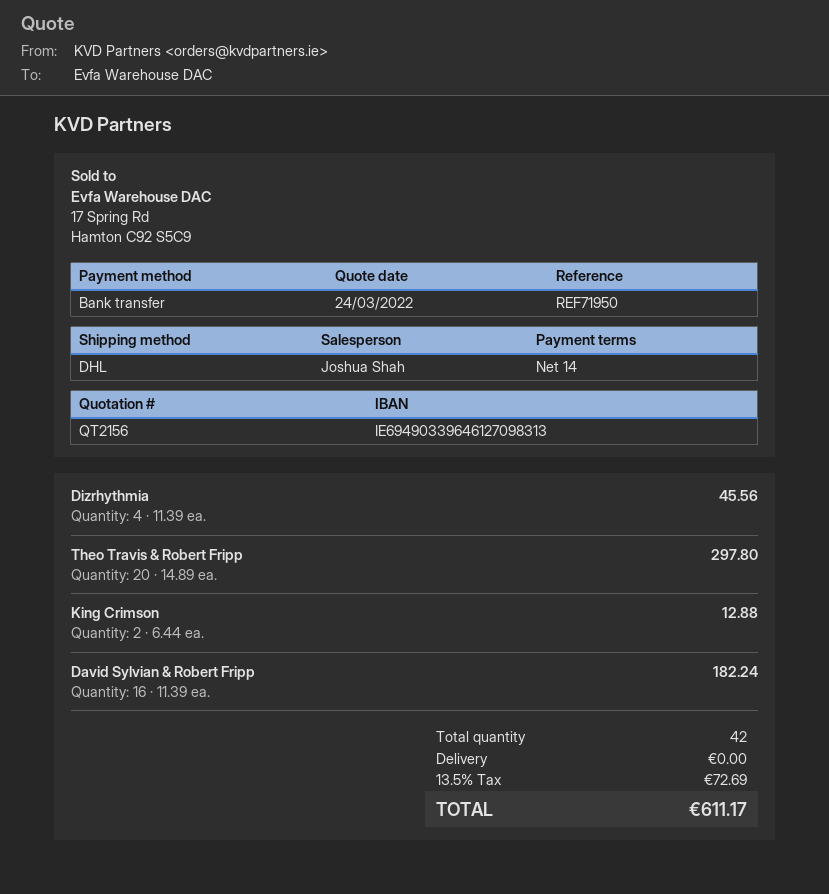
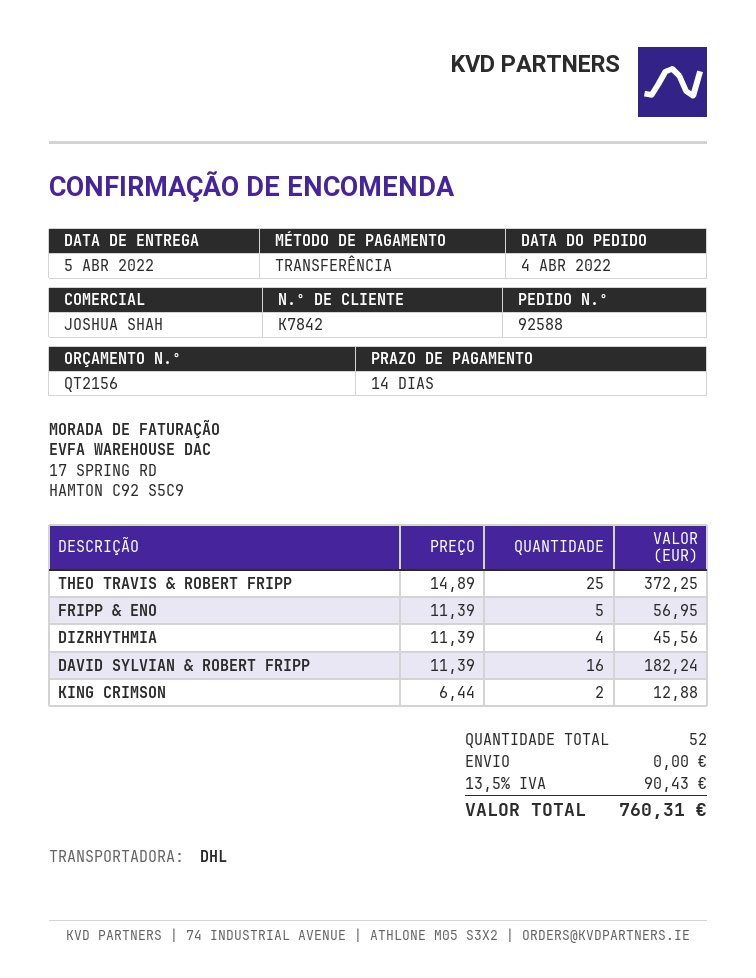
Theo Travis & Robert Fripp: 20 x 14.89 = 297.80 -> 25 x 14.89 = 372.25
FRIPP & ENO: none -> 5 x 11.39 = 56.95
total quantity: 42 -> 52
tax: 13.5% = 72.69 -> 13.5% = 90.43
total: 611.17 -> 760.31

